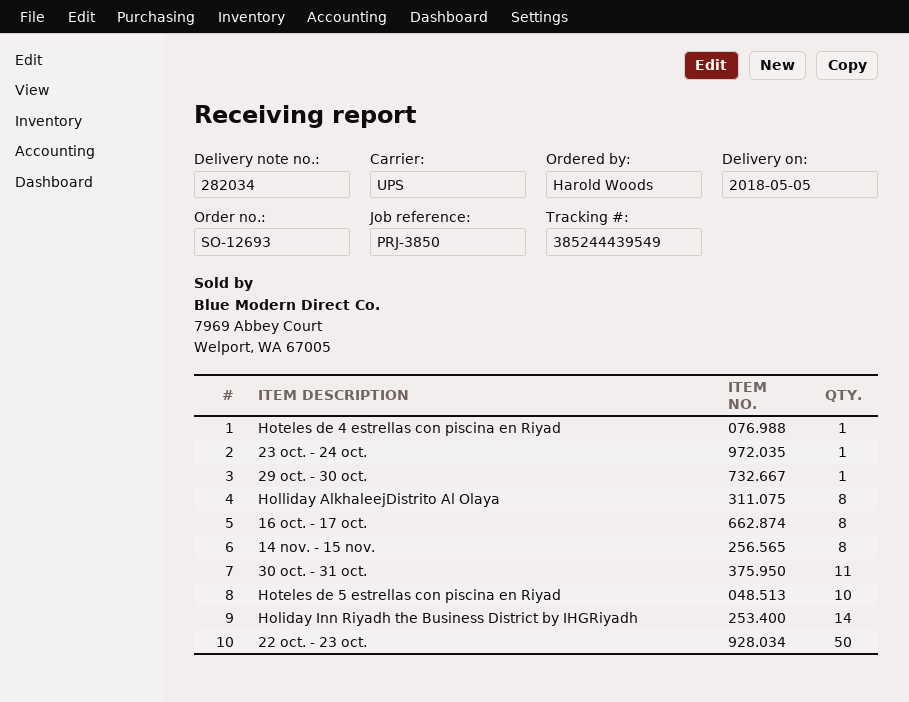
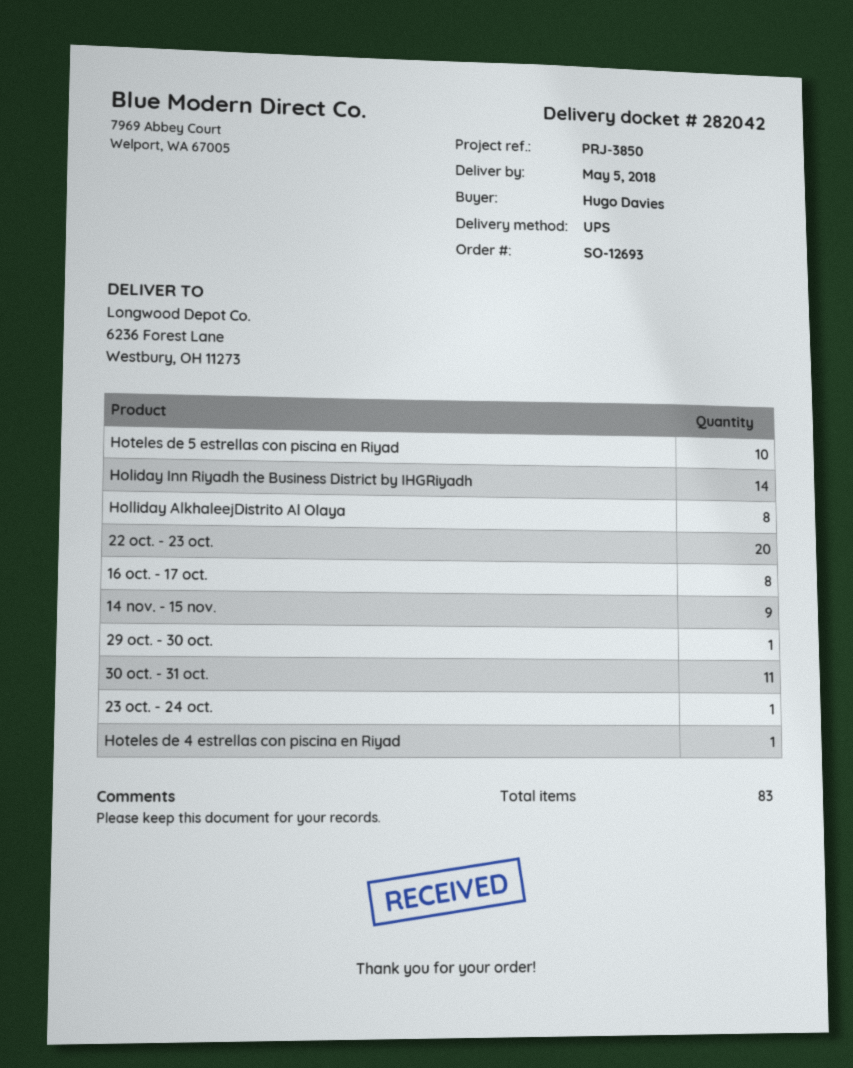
delivery note number: 282034 -> 282042
ordered by: Harold Woods -> Hugo Davies
14 nov. - 15 nov.: 8 -> 9
22 oct. - 23 oct.: 50 -> 20

